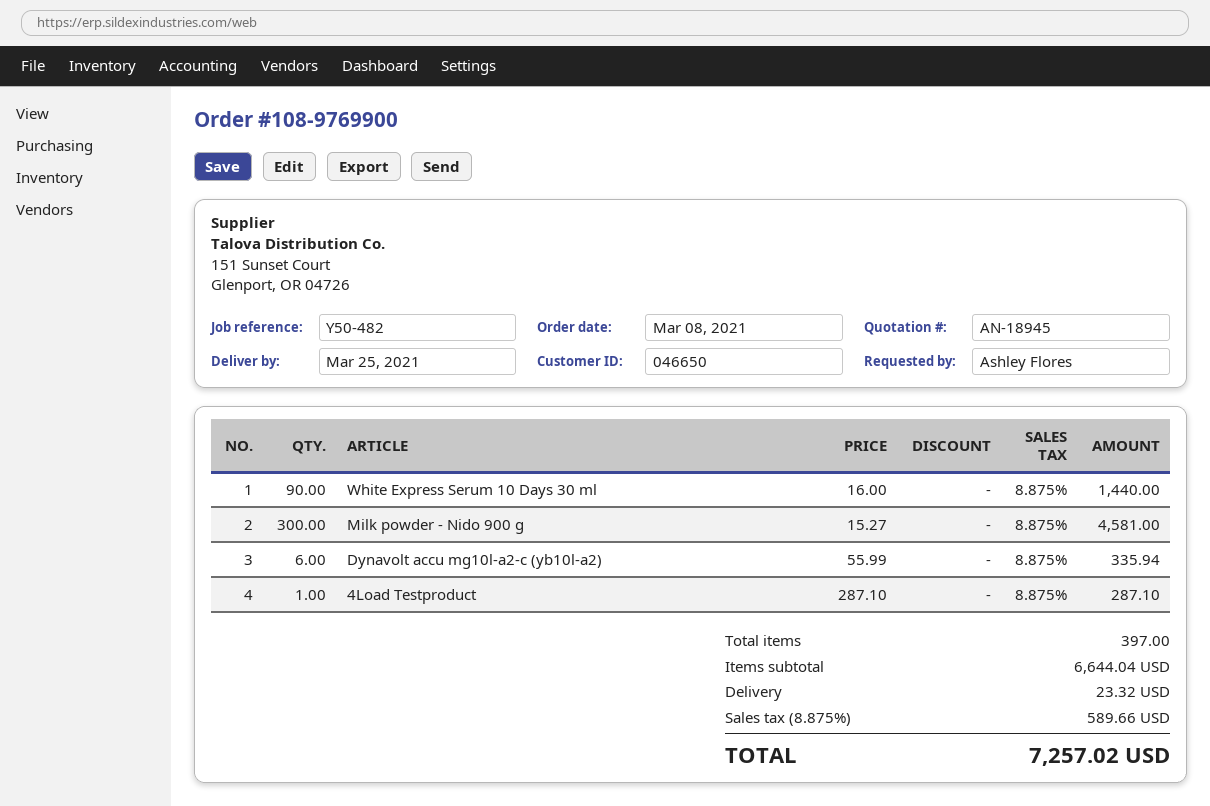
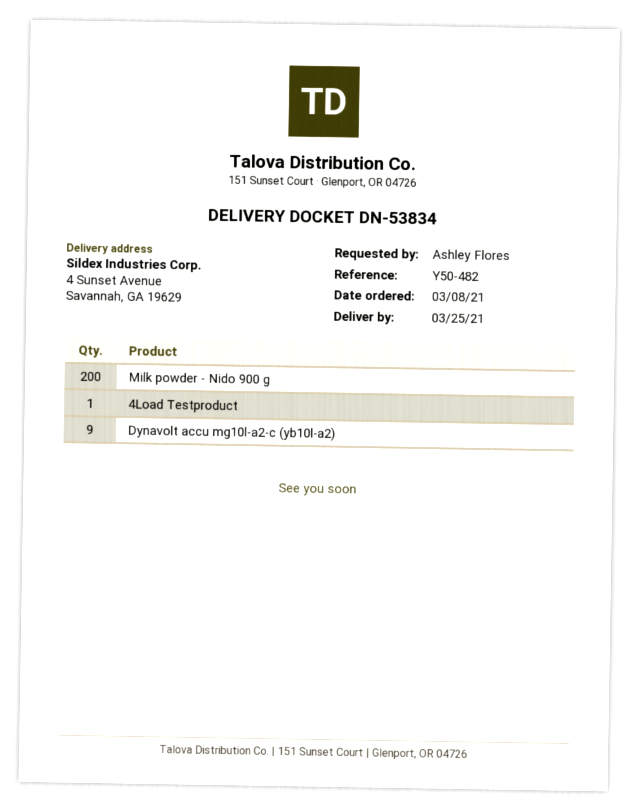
White Express Serum 10 Days 30 ml: 90 -> none
Milk powder - Nido 900 g: 300 -> 200
Dynavolt accu mg10l-a2-c (yb10l-a2): 6 -> 9

